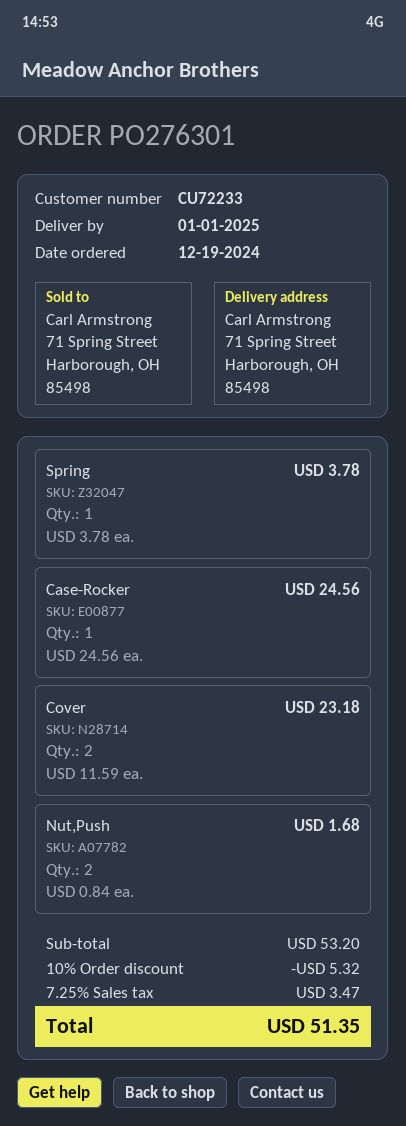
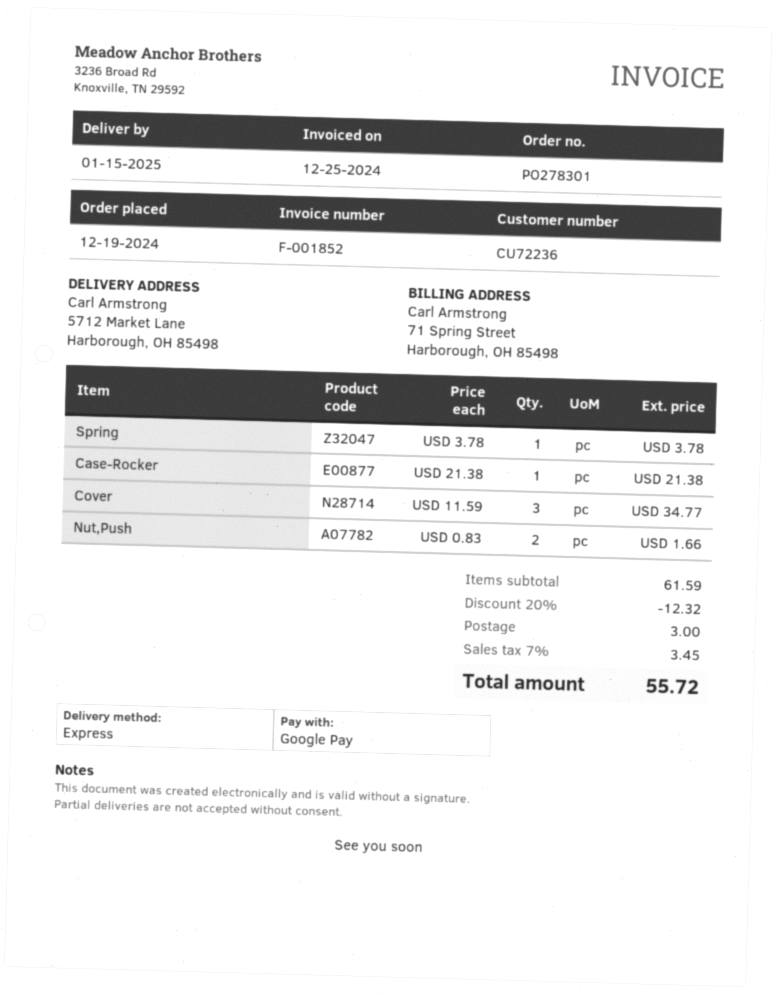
order number: PO276301 -> PO278301
delivery date: 2025-01-01 -> 2025-01-15
customer number: CU72233 -> CU72236
ship to: 71 Spring Street, Harborough, OH 85498 -> 5712 Market Lane, Harborough, OH 85498
Case-Rocker: 1 x 24.56 = 24.56 -> 1 x 21.38 = 21.38
Cover: 2 x 11.59 = 23.18 -> 3 x 11.59 = 34.77
Nut,Push: 2 x 0.84 = 1.68 -> 2 x 0.83 = 1.66
subtotal: 53.20 -> 61.59
discount: 10% = 5.32 -> 20% = 12.32
shipping: none -> 3.00
tax: 7.25% = 3.47 -> 7% = 3.45
total: 51.35 -> 55.72

